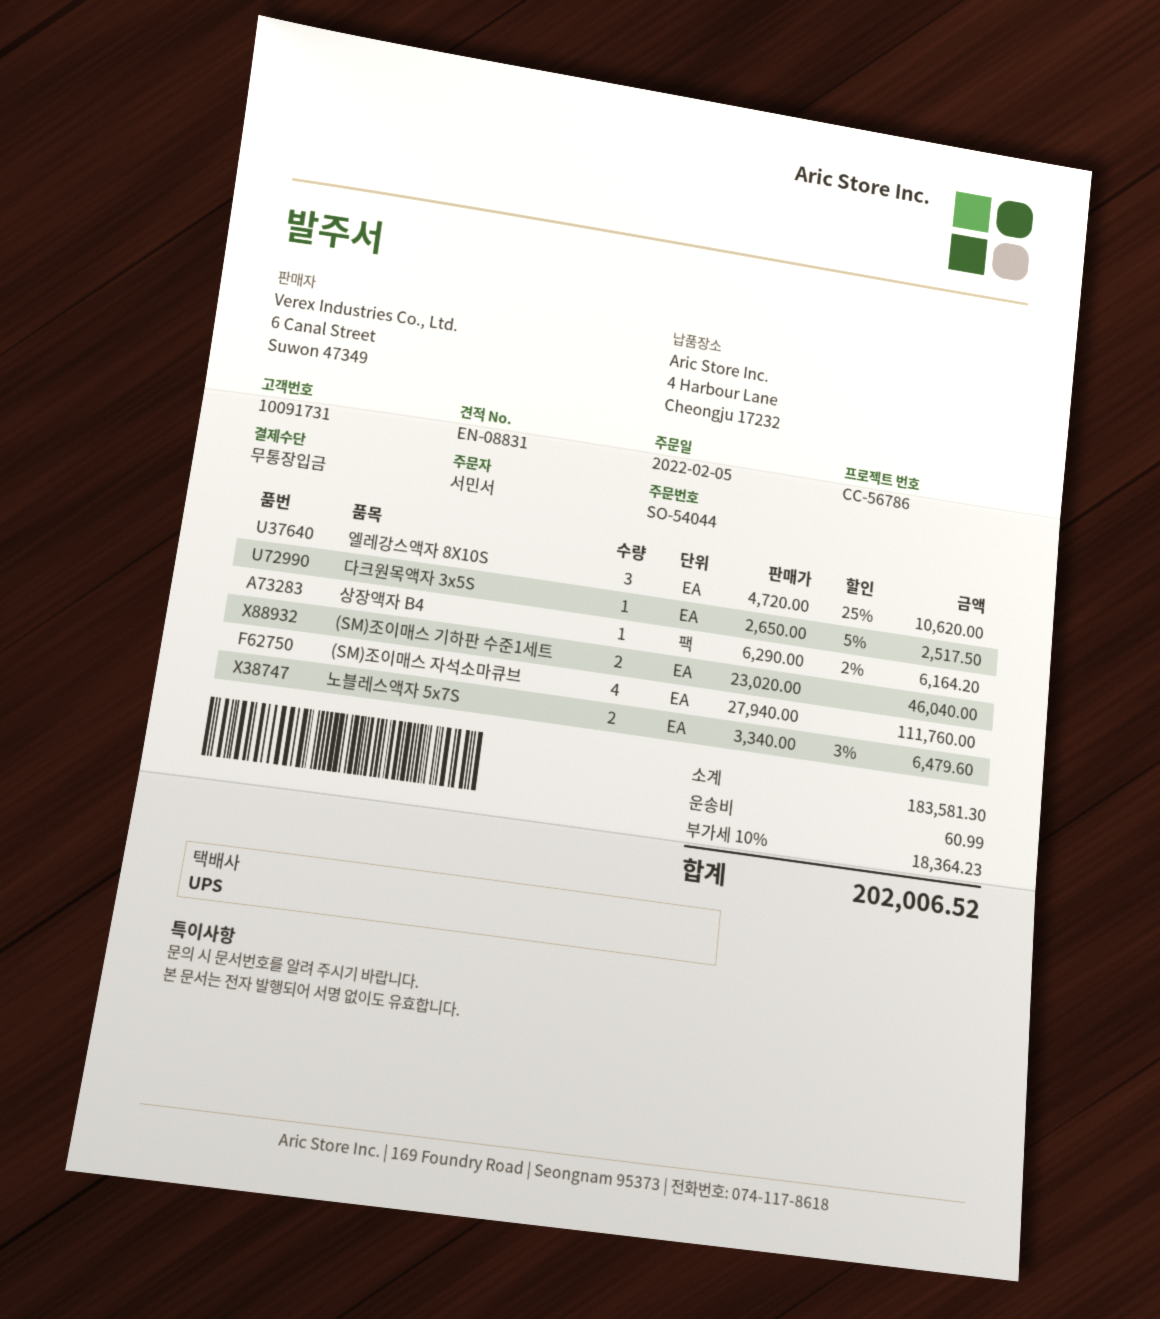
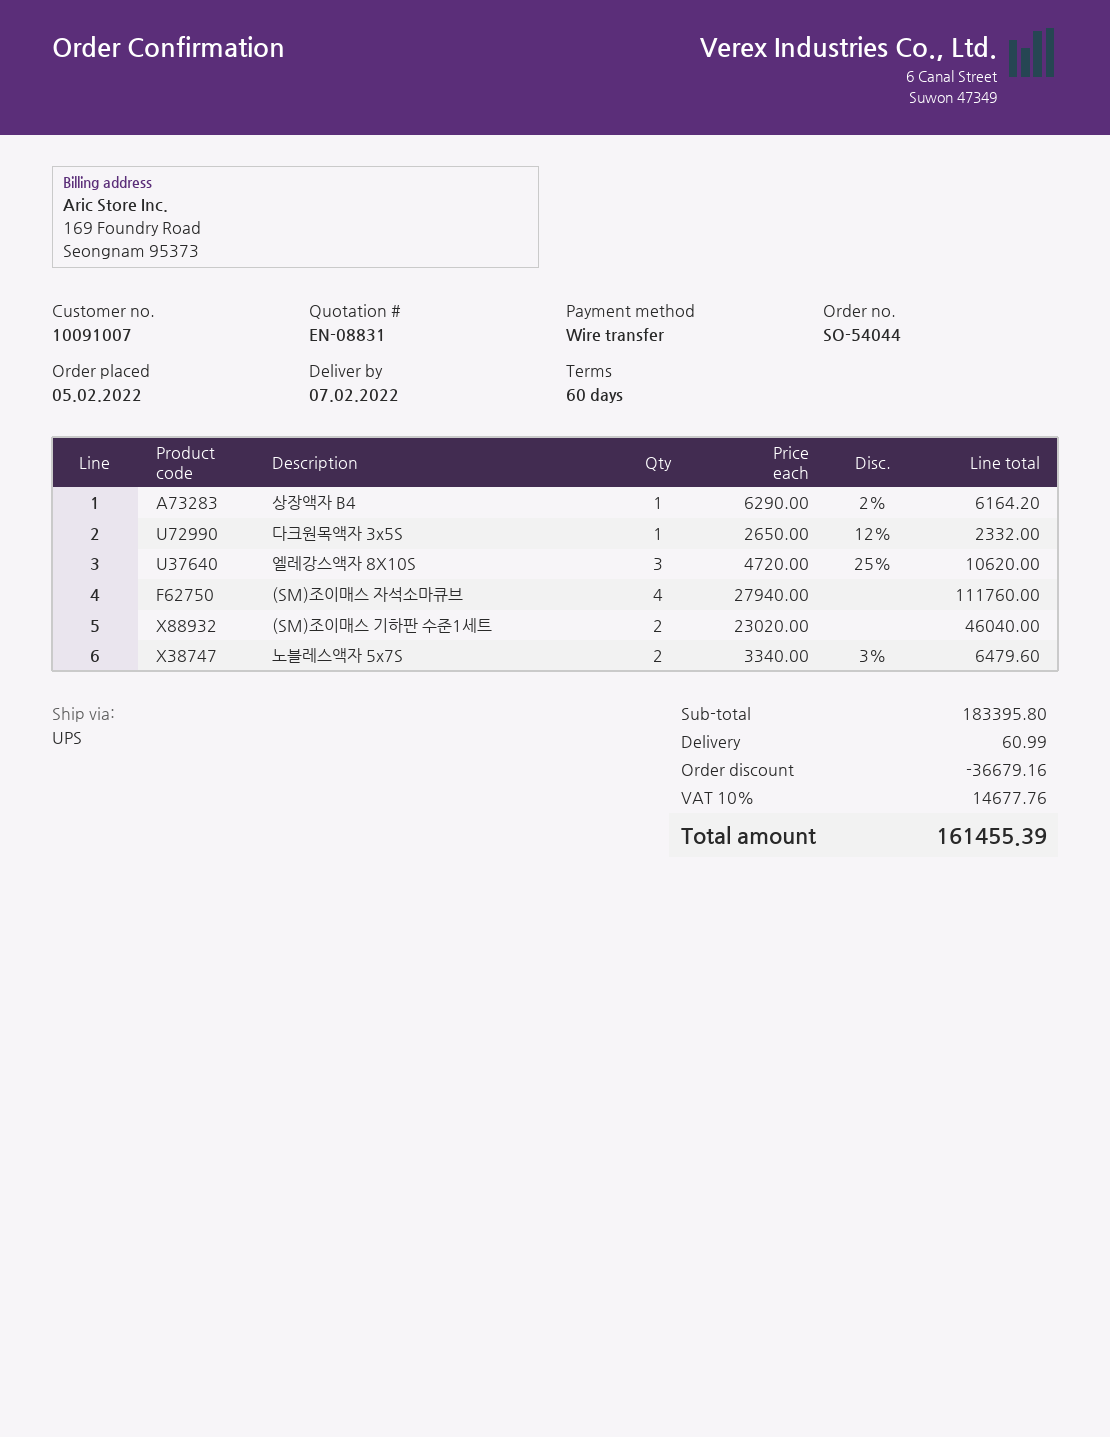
customer number: 10091731 -> 10091007
다크원목액자 3x5S: 1 x 2650.00 - 5% = 2517.50 -> 1 x 2650.00 - 12% = 2332.00
subtotal: 183581.30 -> 183395.80
discount: none -> 36679.16
tax: 10% = 18364.23 -> 10% = 14677.76
total: 202006.52 -> 161455.39

